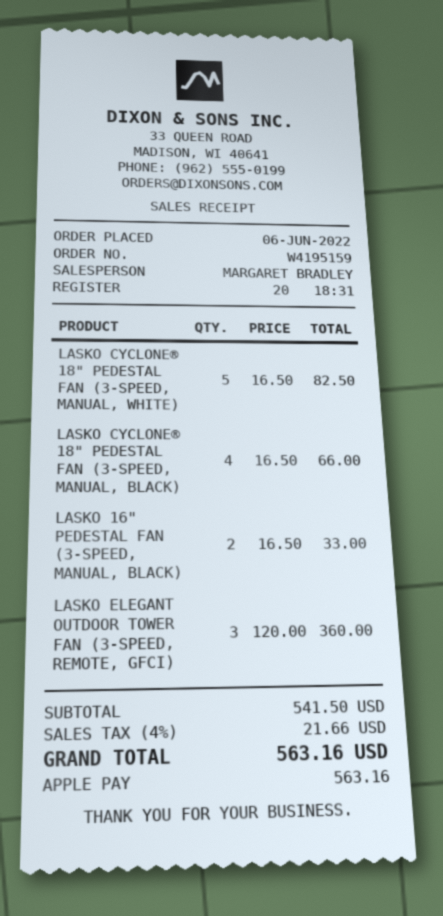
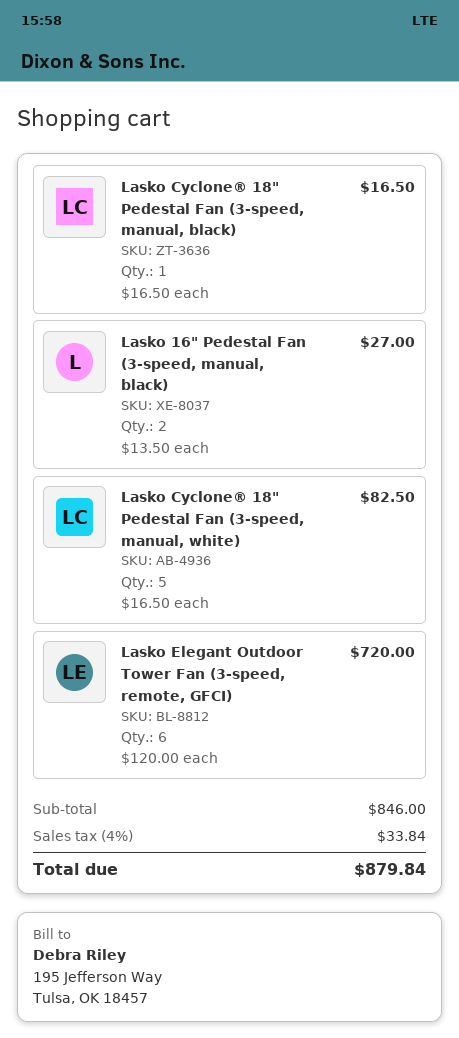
LASKO CYCLONE® 18" PEDESTAL FAN (3-SPEED, MANUAL, BLACK): 4 x 16.50 = 66.00 -> 1 x 16.50 = 16.50
LASKO 16" PEDESTAL FAN (3-SPEED, MANUAL, BLACK): 2 x 16.50 = 33.00 -> 2 x 13.50 = 27.00
LASKO ELEGANT OUTDOOR TOWER FAN (3-SPEED, REMOTE, GFCI): 3 x 120.00 = 360.00 -> 6 x 120.00 = 720.00
subtotal: 541.50 -> 846.00
tax: 4% = 21.66 -> 4% = 33.84
total: 563.16 -> 879.84

